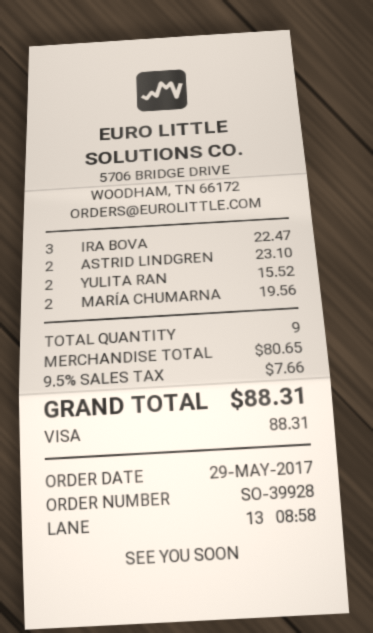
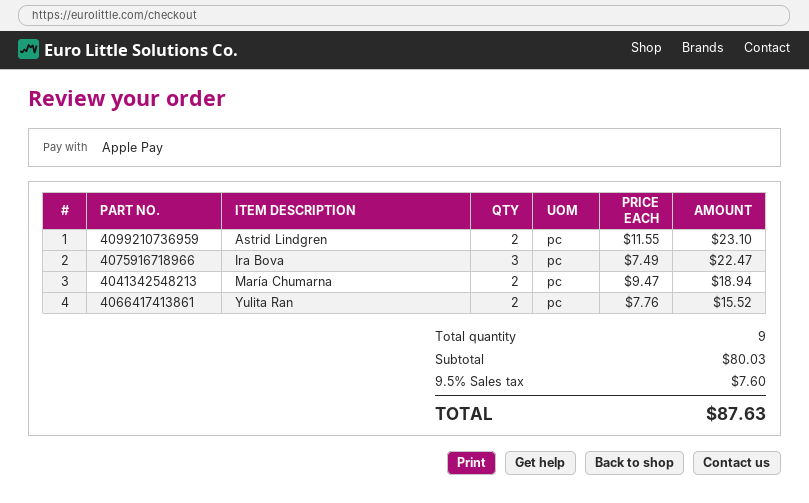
payment method: Visa -> Apple Pay
MARÍA CHUMARNA: 2 for 19.56 -> 2 for 18.94
subtotal: 80.65 -> 80.03
tax: 9.5% = 7.66 -> 9.5% = 7.60
total: 88.31 -> 87.63

